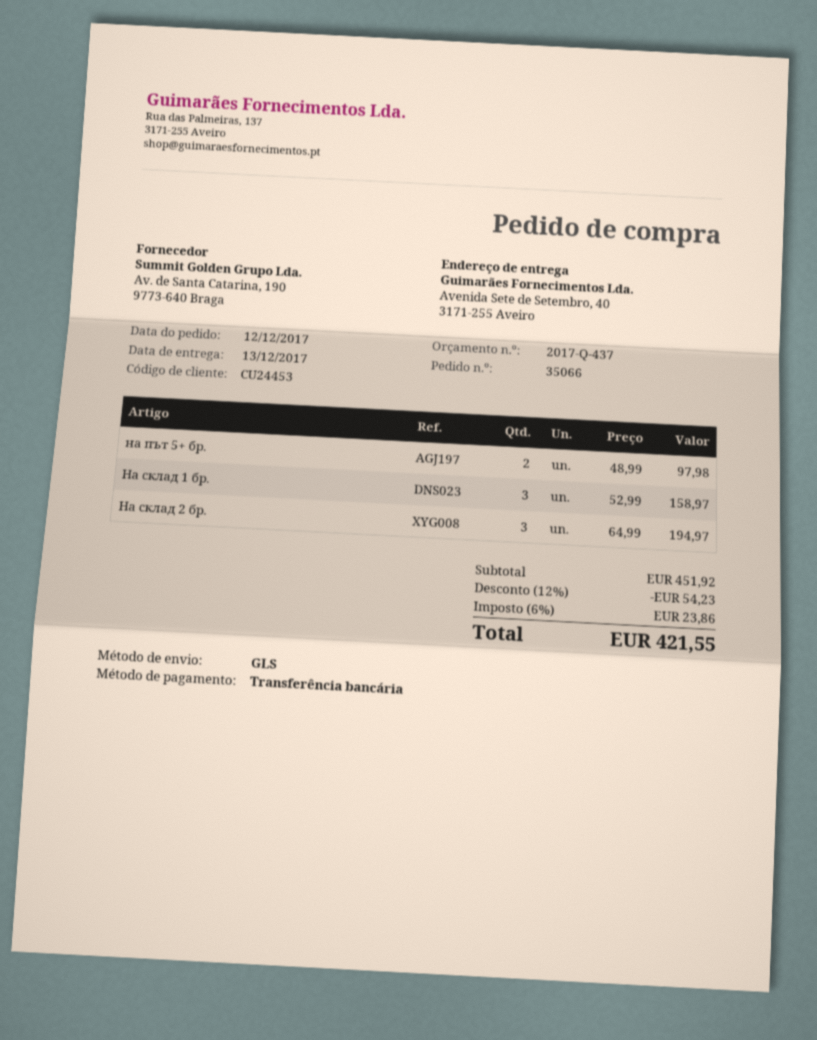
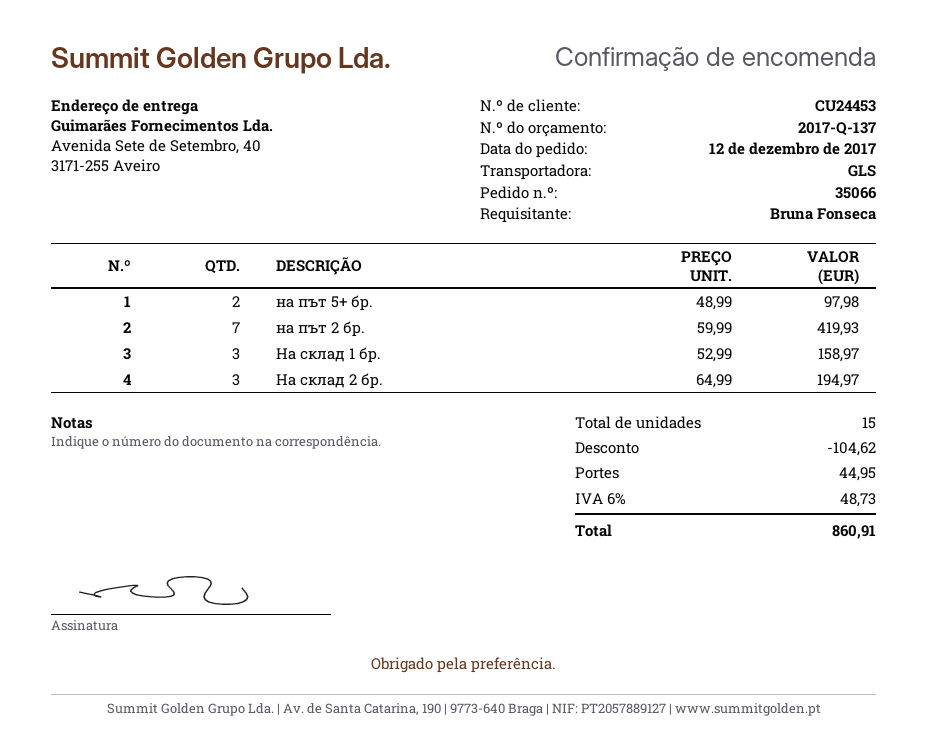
quote number: 2017-Q-437 -> 2017-Q-137
на път 2 бр.: none -> 7 x 59.99 = 419.93
discount: 54.23 -> 104.62
shipping: none -> 44.95
tax: 6% = 23.86 -> 6% = 48.73
total: 421.55 -> 860.91

